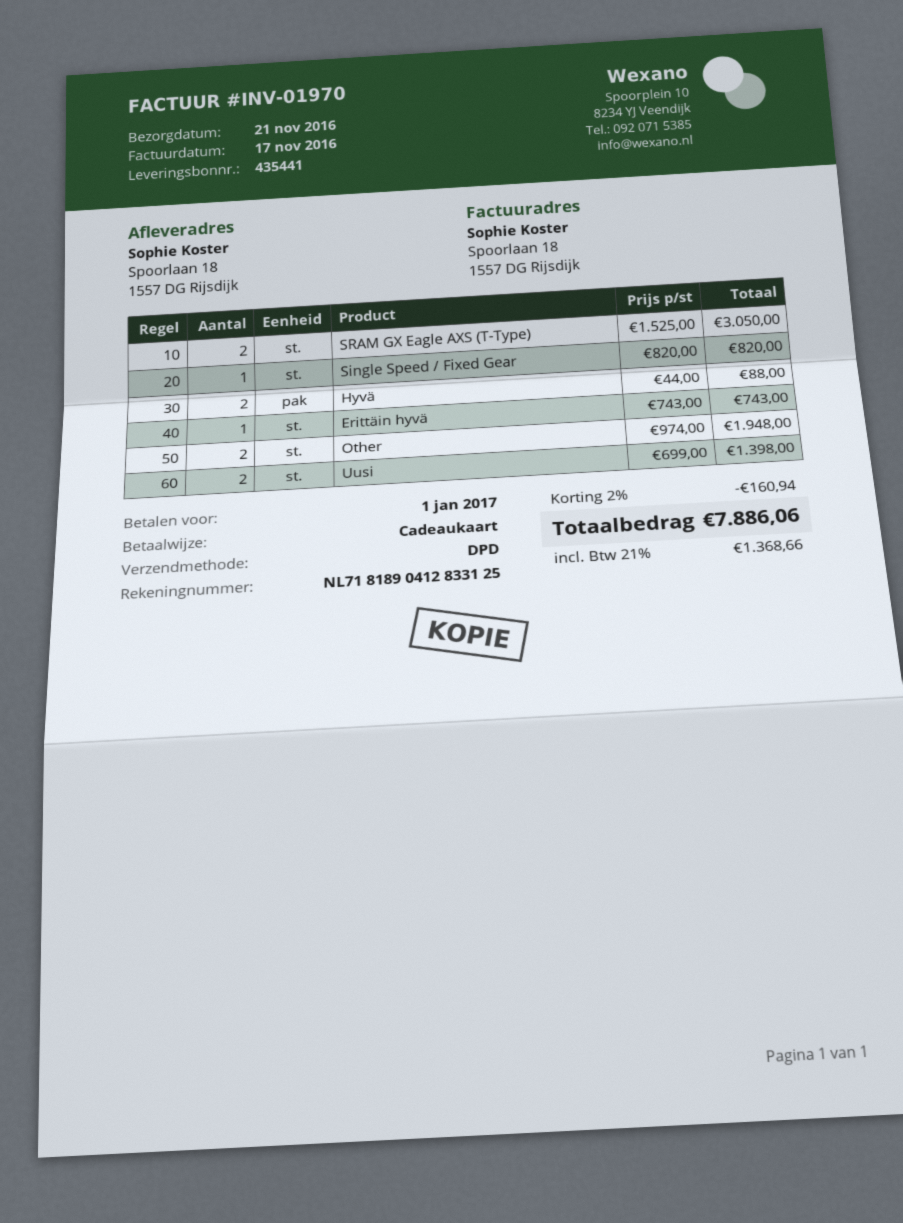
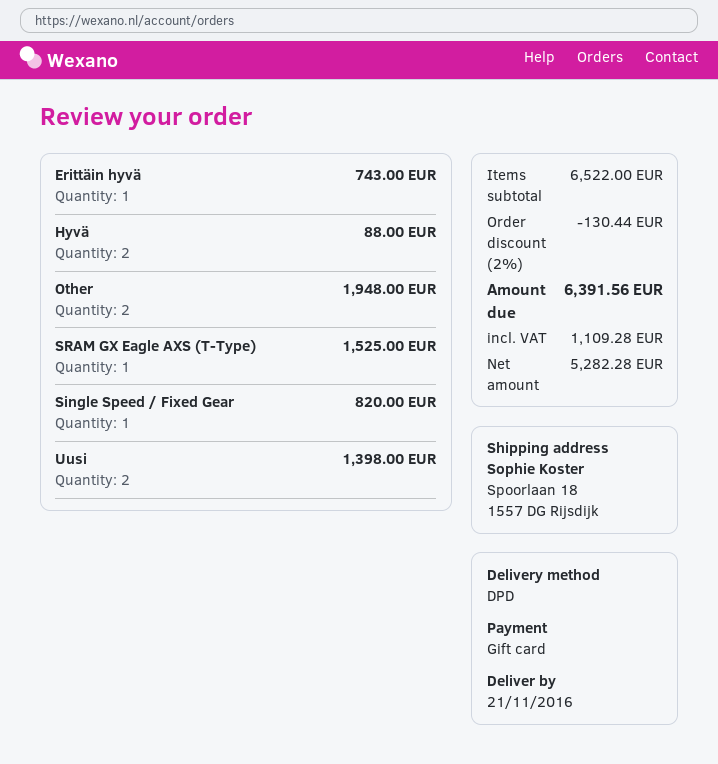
SRAM GX Eagle AXS (T-Type): 2 for 3050.00 -> 1 for 1525.00
discount: 2% = 160.94 -> 2% = 130.44
tax: 1368.66 -> 1109.28
total: 7886.06 -> 6391.56

